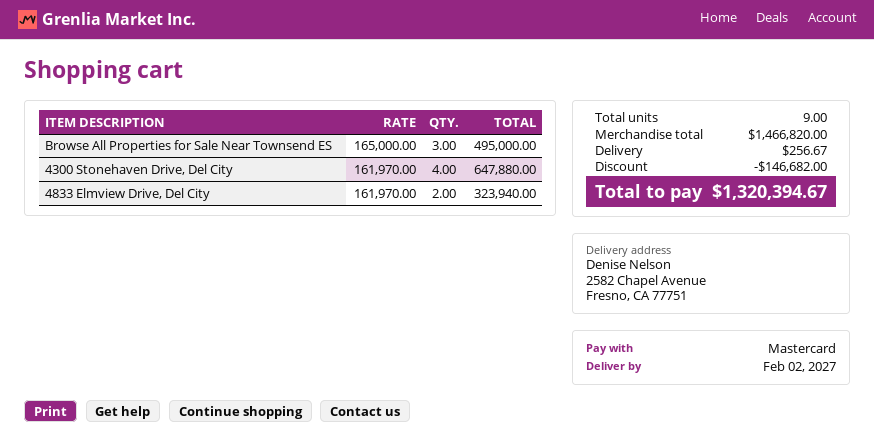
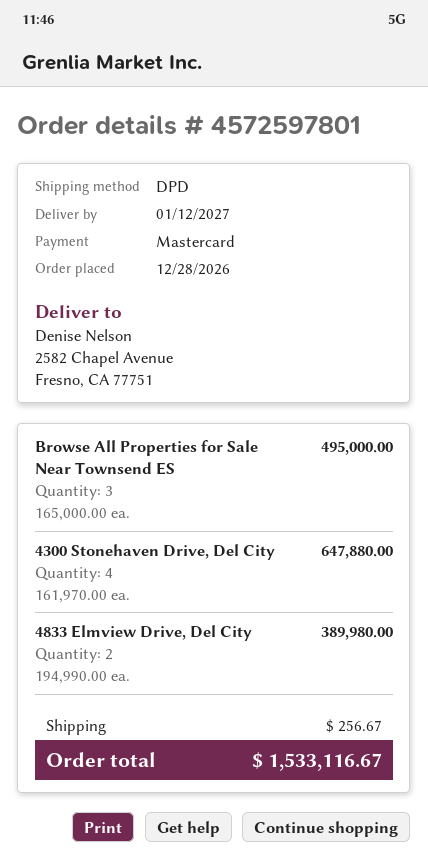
delivery date: 2027-02-02 -> 2027-01-12
4833 Elmview Drive, Del City: 2 x 161970.00 = 323940.00 -> 2 x 194990.00 = 389980.00
discount: 146682.00 -> none
total: 1320394.67 -> 1533116.67

